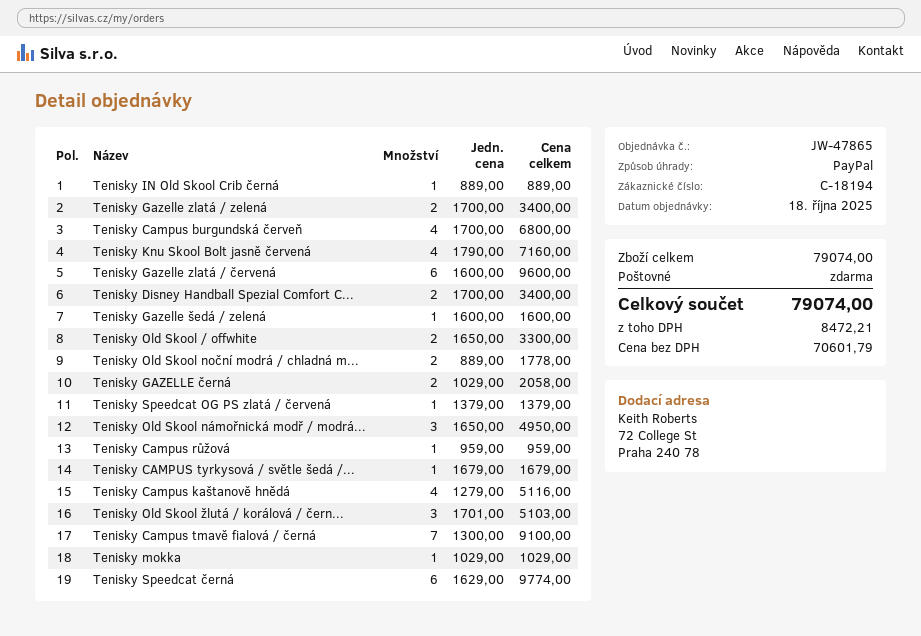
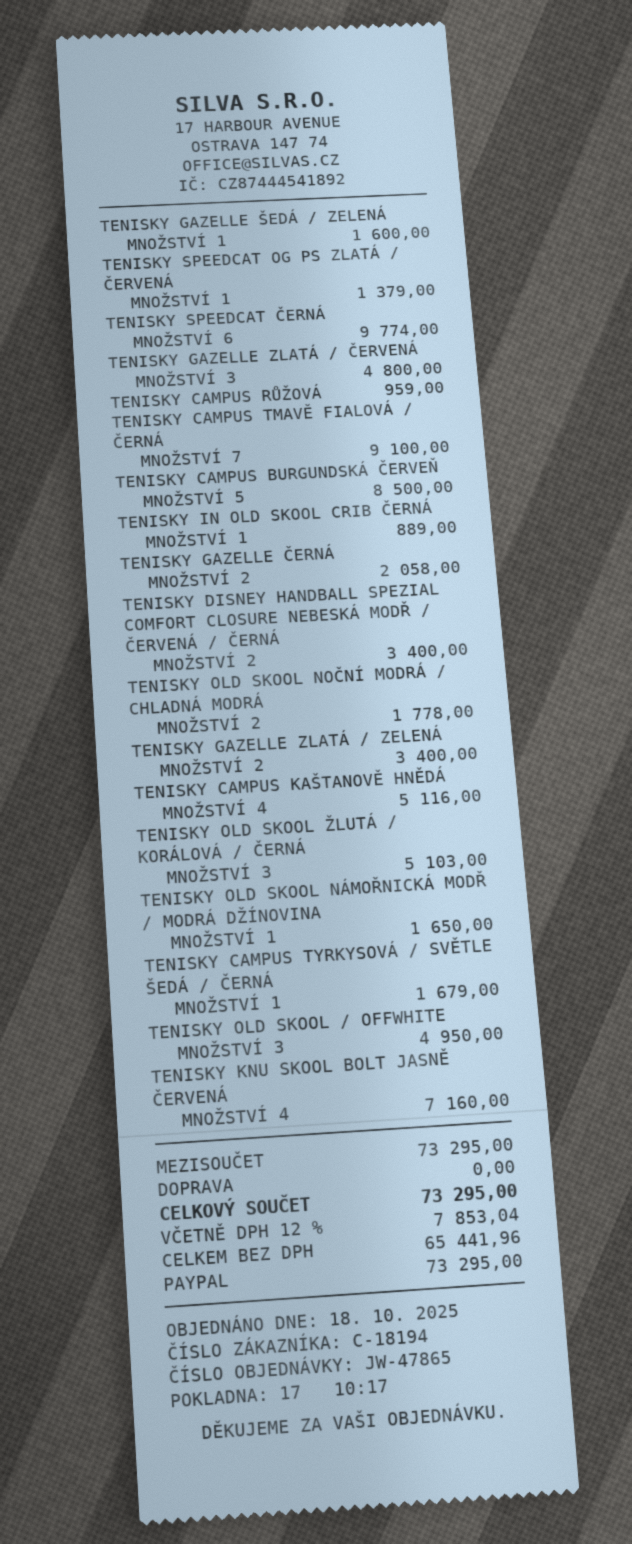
Tenisky Campus burgundská červeň: 4 for 6800.00 -> 5 for 8500.00
Tenisky Gazelle zlatá / červená: 6 for 9600.00 -> 3 for 4800.00
Tenisky Old Skool / offwhite: 2 for 3300.00 -> 3 for 4950.00
Tenisky Old Skool námořnická modř / modrá...: 3 for 4950.00 -> 1 for 1650.00
Tenisky mokka: 1 for 1029.00 -> none
subtotal: 79074.00 -> 73295.00
net: 70601.79 -> 65441.96
tax: 8472.21 -> 7853.04
total: 79074.00 -> 73295.00

